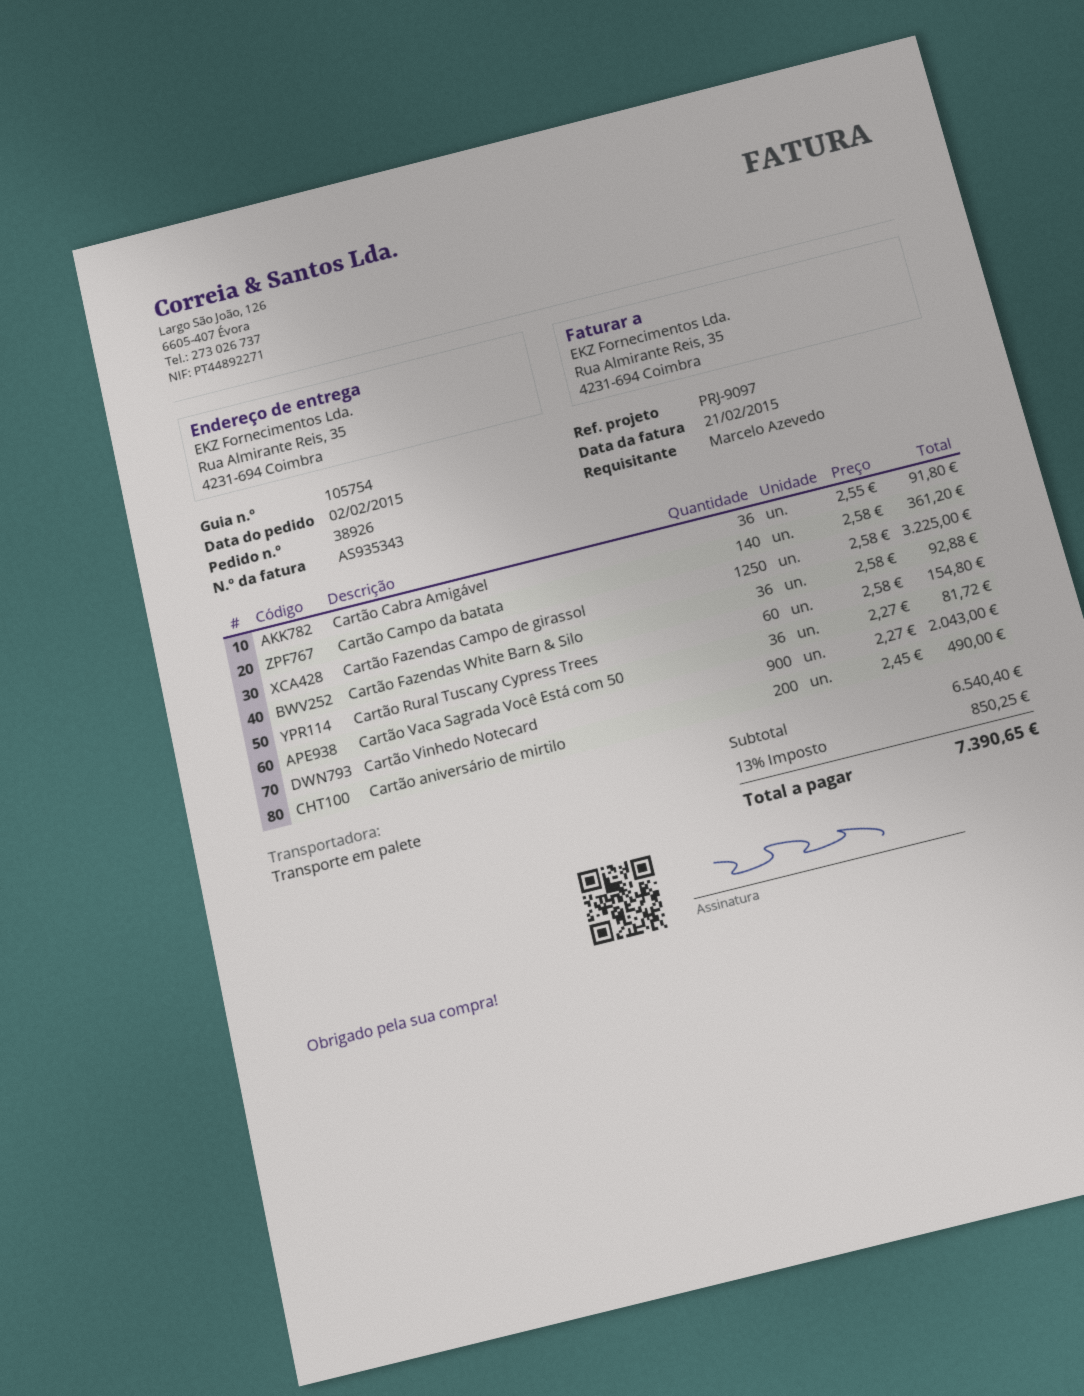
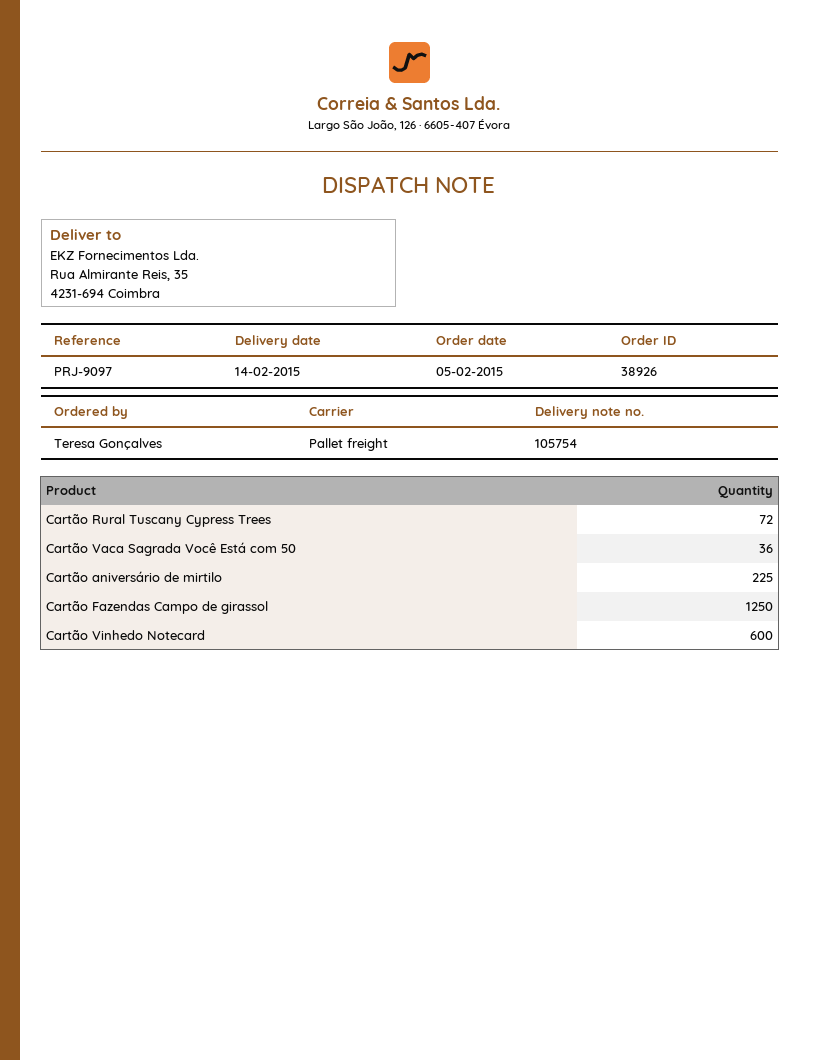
order date: 2015-02-02 -> 2015-02-05
ordered by: Marcelo Azevedo -> Teresa Gonçalves
Cartão Cabra Amigável: 36 -> none
Cartão Campo da batata: 140 -> none
Cartão Fazendas White Barn & Silo: 36 -> none
Cartão Rural Tuscany Cypress Trees: 60 -> 72
Cartão Vinhedo Notecard: 900 -> 600
Cartão aniversário de mirtilo: 200 -> 225

